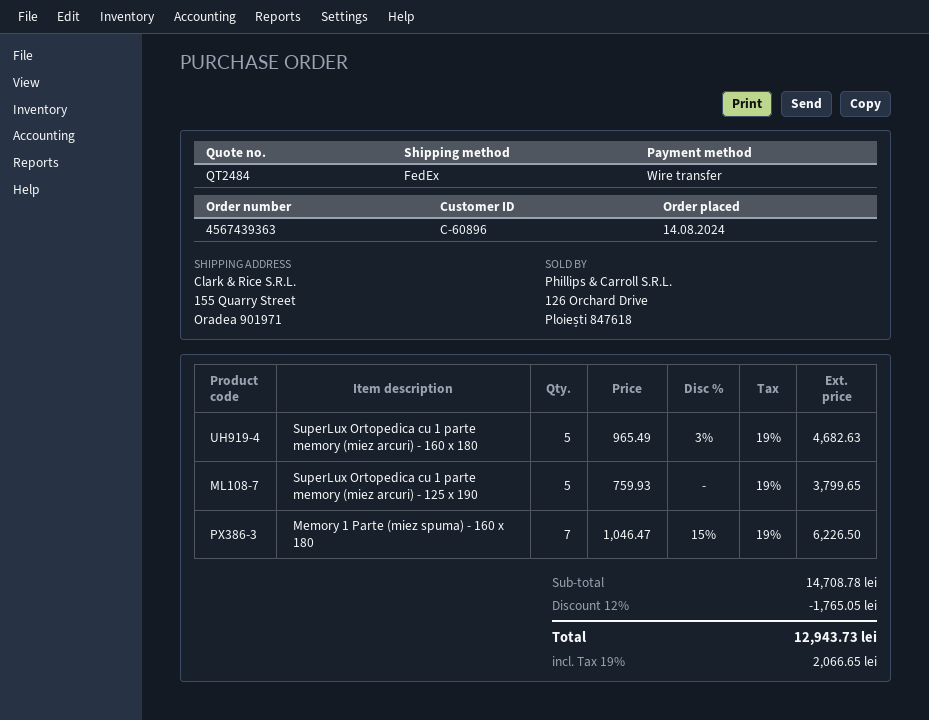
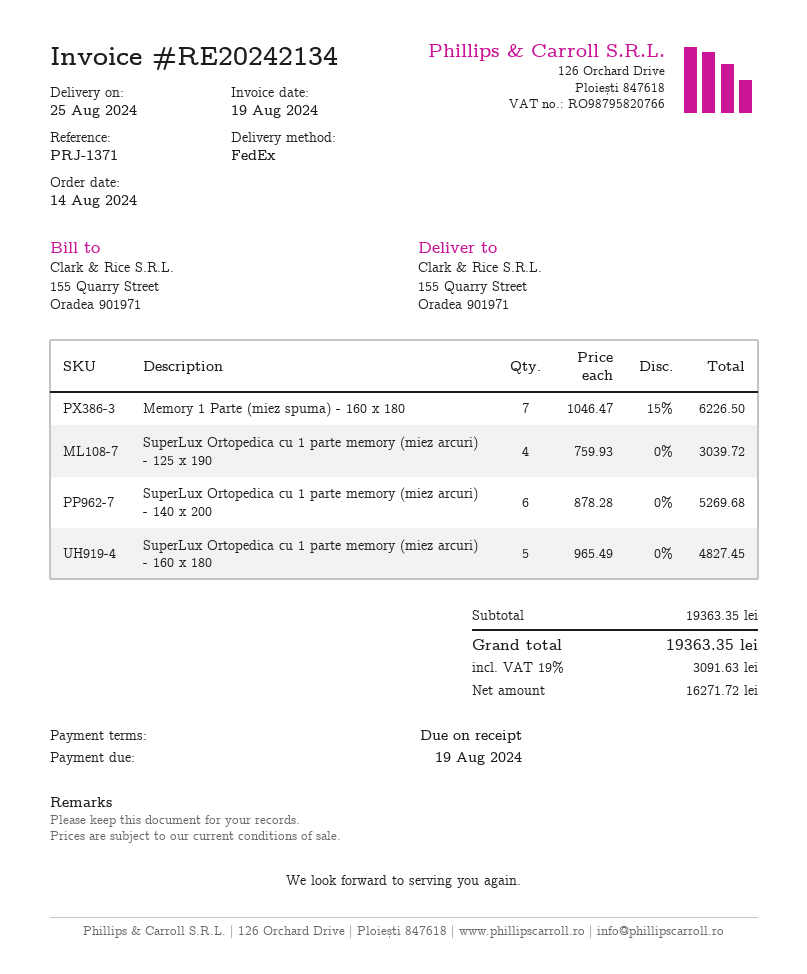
SuperLux Ortopedica cu 1 parte memory (miez arcuri) - 160 x 180: 5 x 965.49 - 3% = 4682.63 -> 5 x 965.49 = 4827.45
SuperLux Ortopedica cu 1 parte memory (miez arcuri) - 125 x 190: 5 x 759.93 = 3799.65 -> 4 x 759.93 = 3039.72
SuperLux Ortopedica cu 1 parte memory (miez arcuri) - 140 x 200: none -> 6 x 878.28 = 5269.68
subtotal: 14708.78 -> 19363.35
discount: 12% = 1765.05 -> none
tax: 19% = 2066.65 -> 19% = 3091.63
total: 12943.73 -> 19363.35

